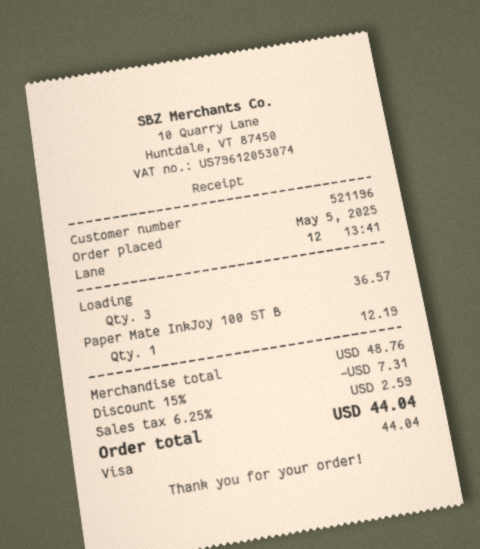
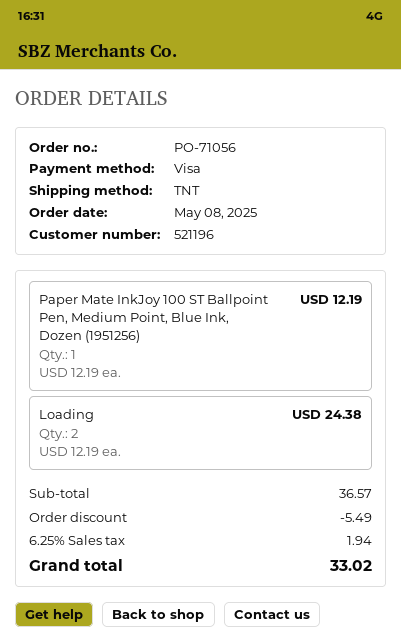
order date: 2025-05-05 -> 2025-05-08
Loading: 3 for 36.57 -> 2 for 24.38
subtotal: 48.76 -> 36.57
discount: 7.31 -> 5.49
tax: 6.25% = 2.59 -> 6.25% = 1.94
total: 44.04 -> 33.02

